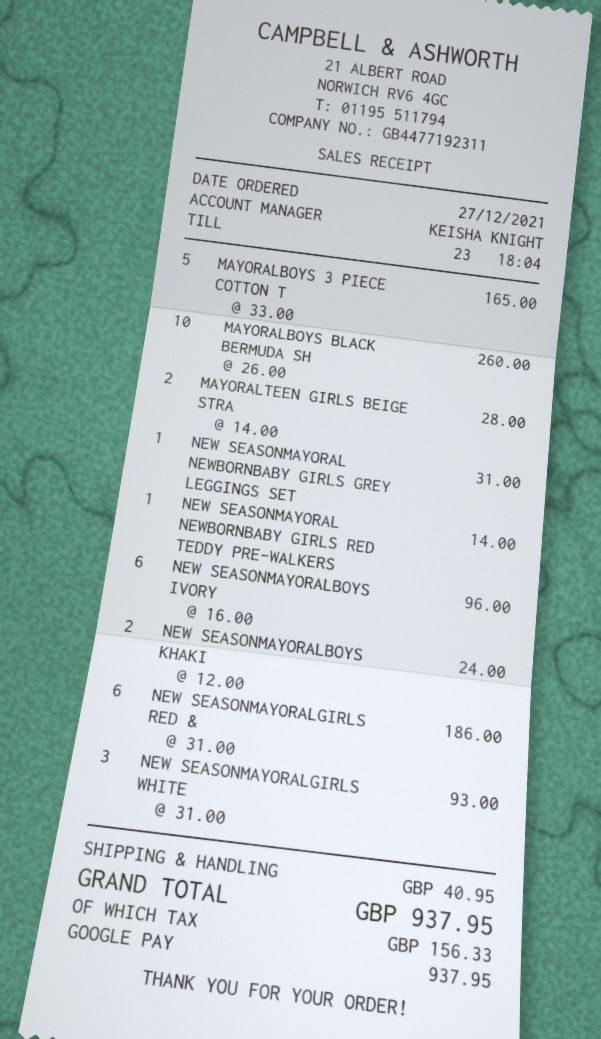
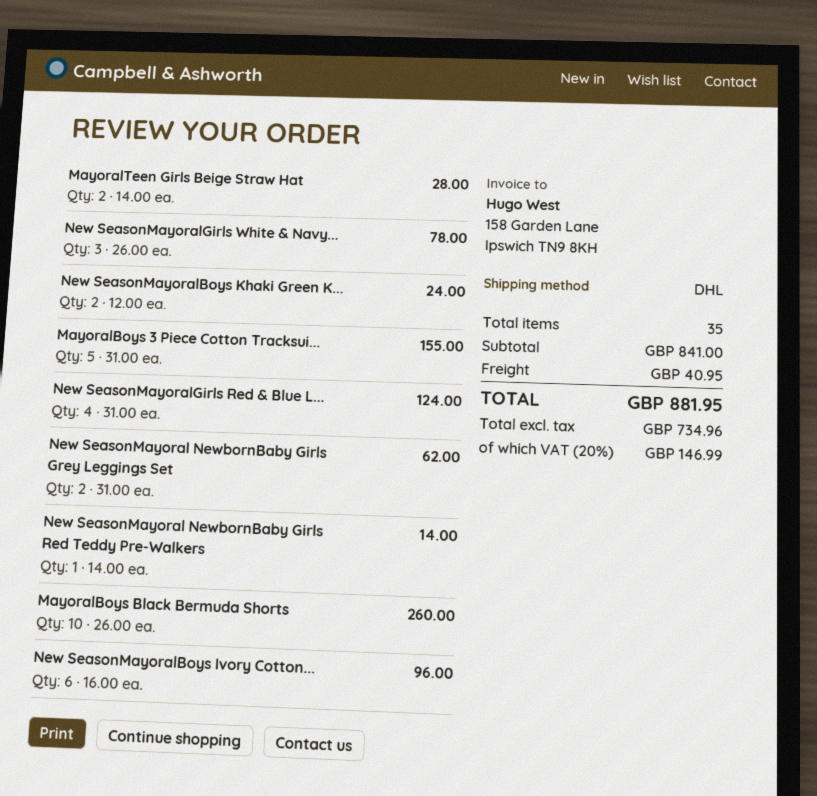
MAYORALBOYS 3 PIECE COTTON T: 5 x 33.00 = 165.00 -> 5 x 31.00 = 155.00
NEW SEASONMAYORAL NEWBORNBABY GIRLS GREY LEGGINGS SET: 1 x 31.00 = 31.00 -> 2 x 31.00 = 62.00
NEW SEASONMAYORALGIRLS RED &: 6 x 31.00 = 186.00 -> 4 x 31.00 = 124.00
NEW SEASONMAYORALGIRLS WHITE: 3 x 31.00 = 93.00 -> 3 x 26.00 = 78.00
tax: 156.33 -> 146.99
total: 937.95 -> 881.95

